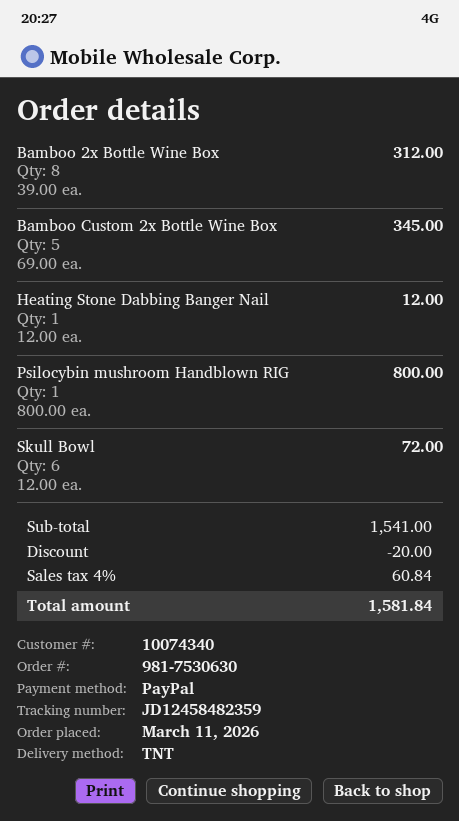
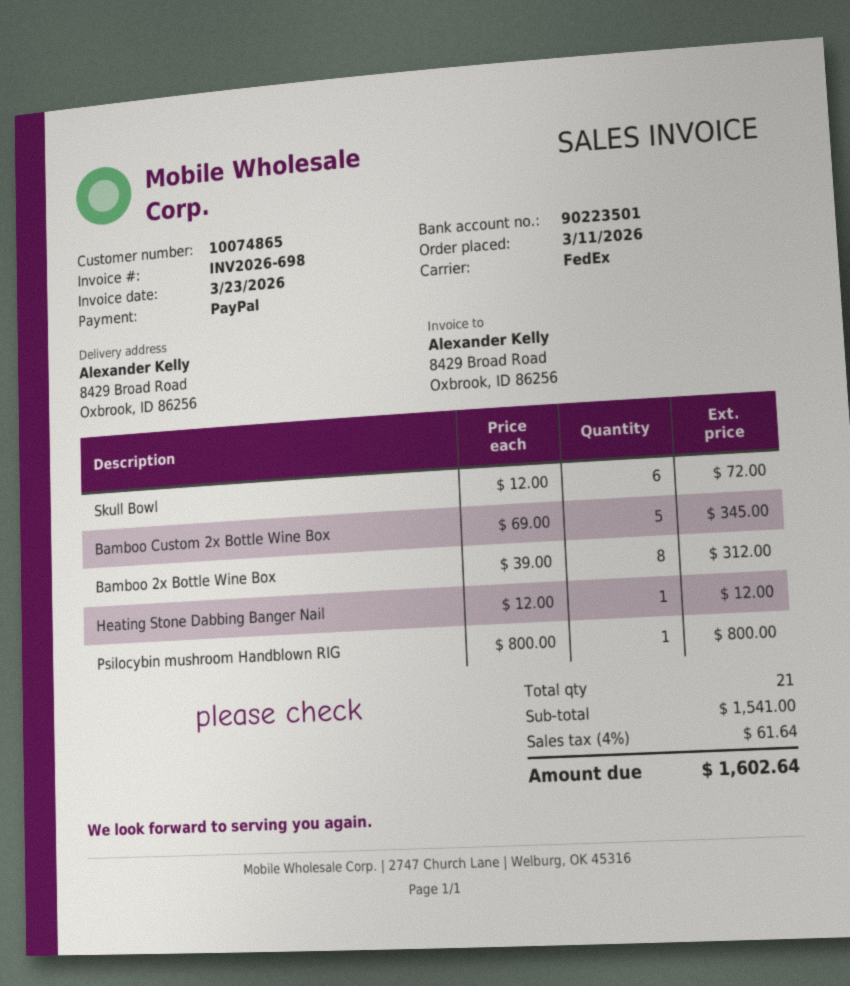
customer number: 10074340 -> 10074865
shipping method: TNT -> FedEx
discount: 20.00 -> none
tax: 4% = 60.84 -> 4% = 61.64
total: 1581.84 -> 1602.64

